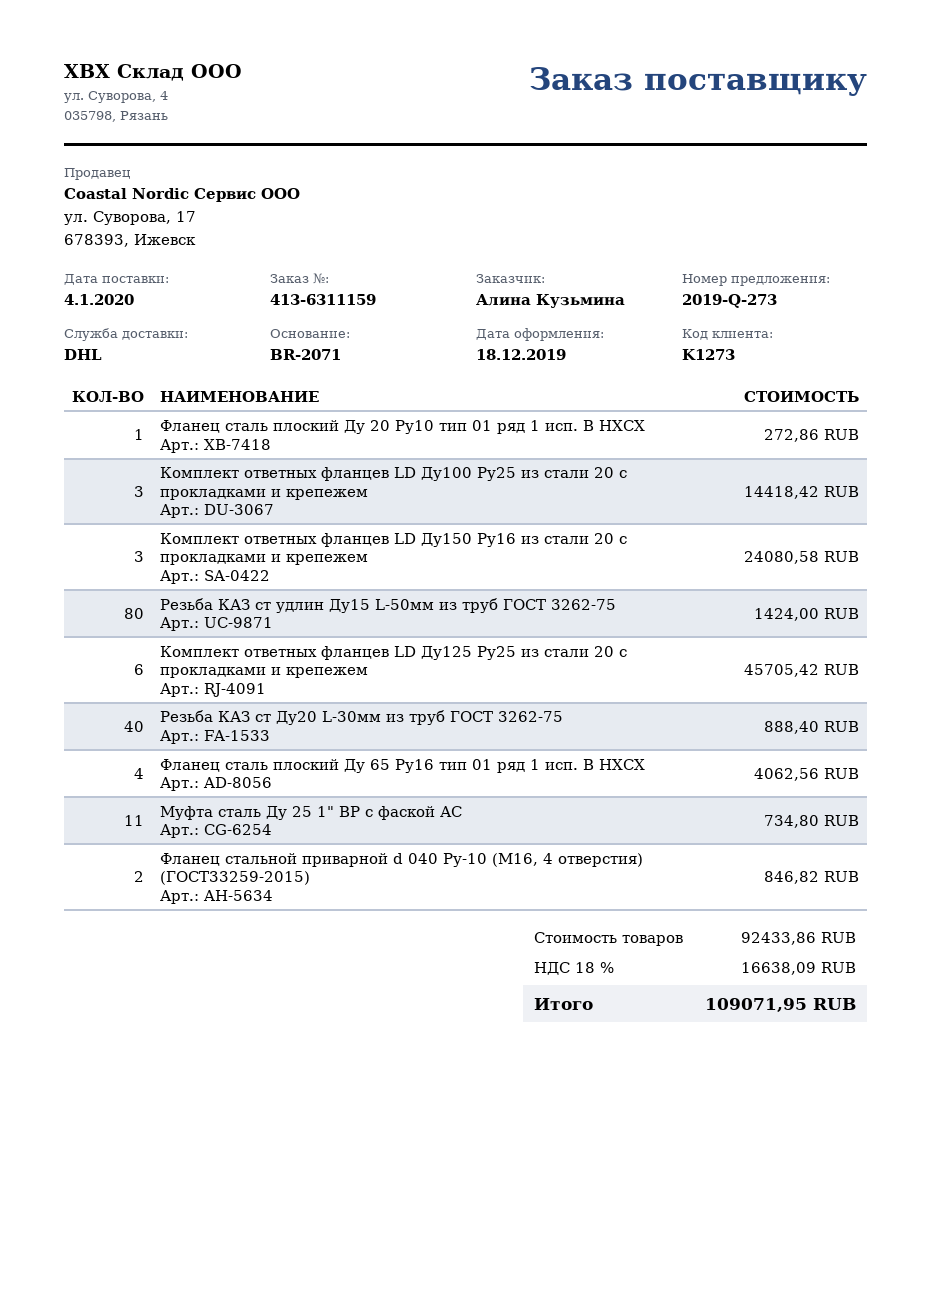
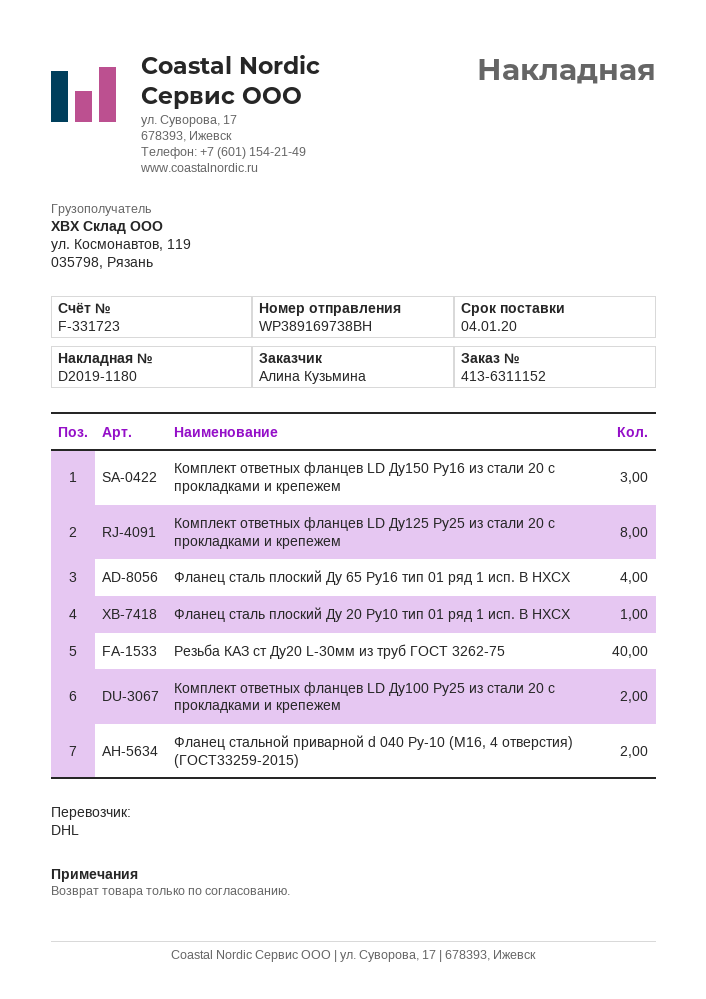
order number: 413-6311159 -> 413-6311152
Комплект ответных фланцев LD Ду100 Ру25 из стали 20 с прокладками и крепежем: 3 -> 2
Резьба КАЗ ст удлин Ду15 L-50мм из труб ГОСТ 3262-75: 80 -> none
Комплект ответных фланцев LD Ду125 Ру25 из стали 20 с прокладками и крепежем: 6 -> 8
Муфта сталь Ду 25 1" ВР с фаской АС: 11 -> none

